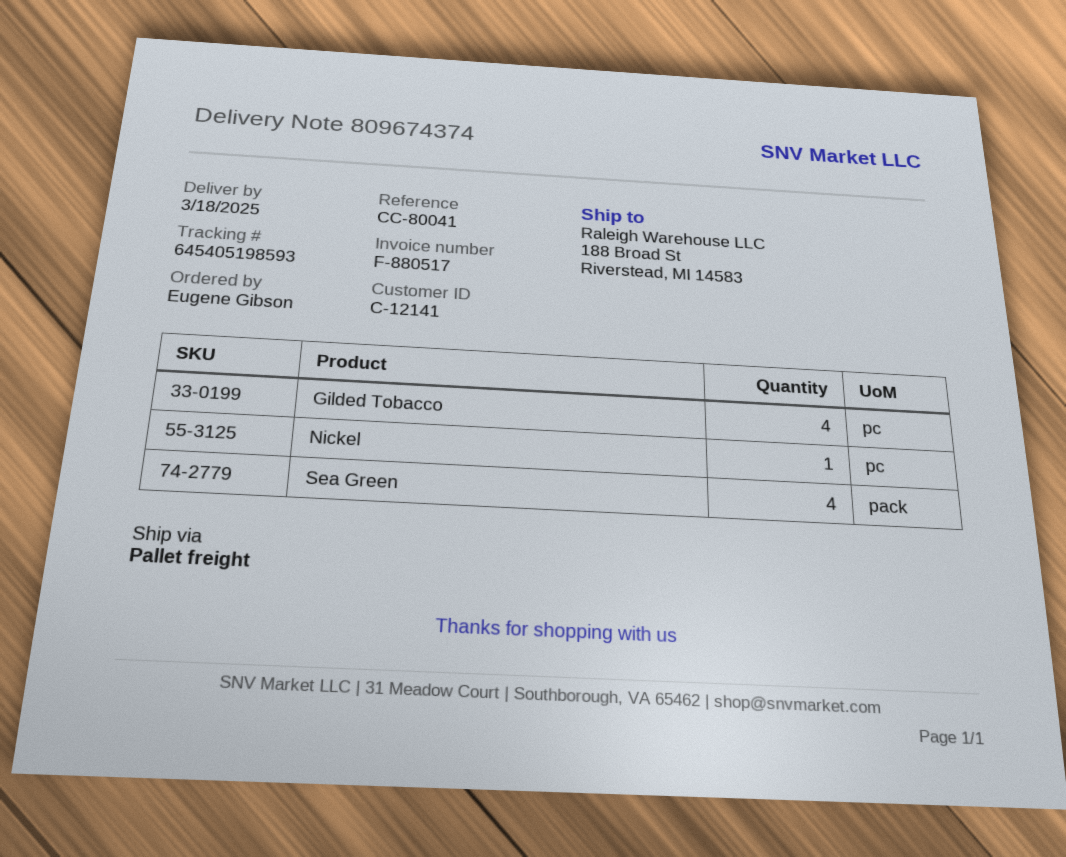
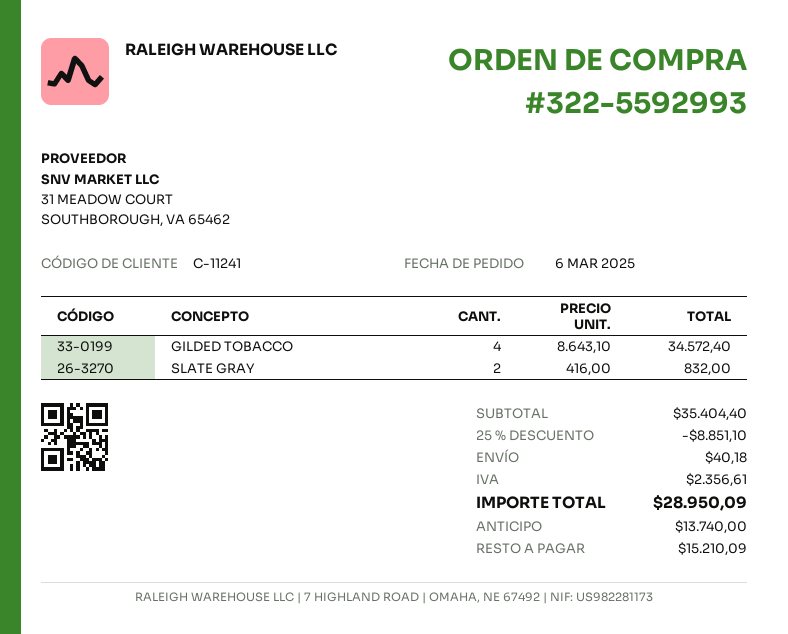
customer number: C-12141 -> C-11241
Nickel: 1 -> none
Sea Green: 4 -> none
SLATE GRAY: none -> 2

